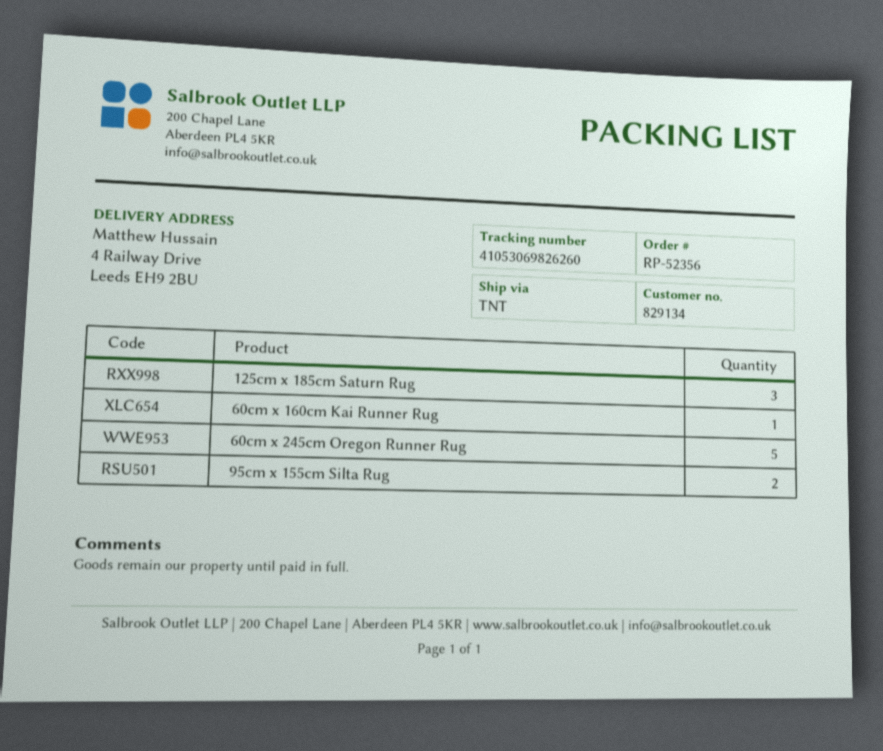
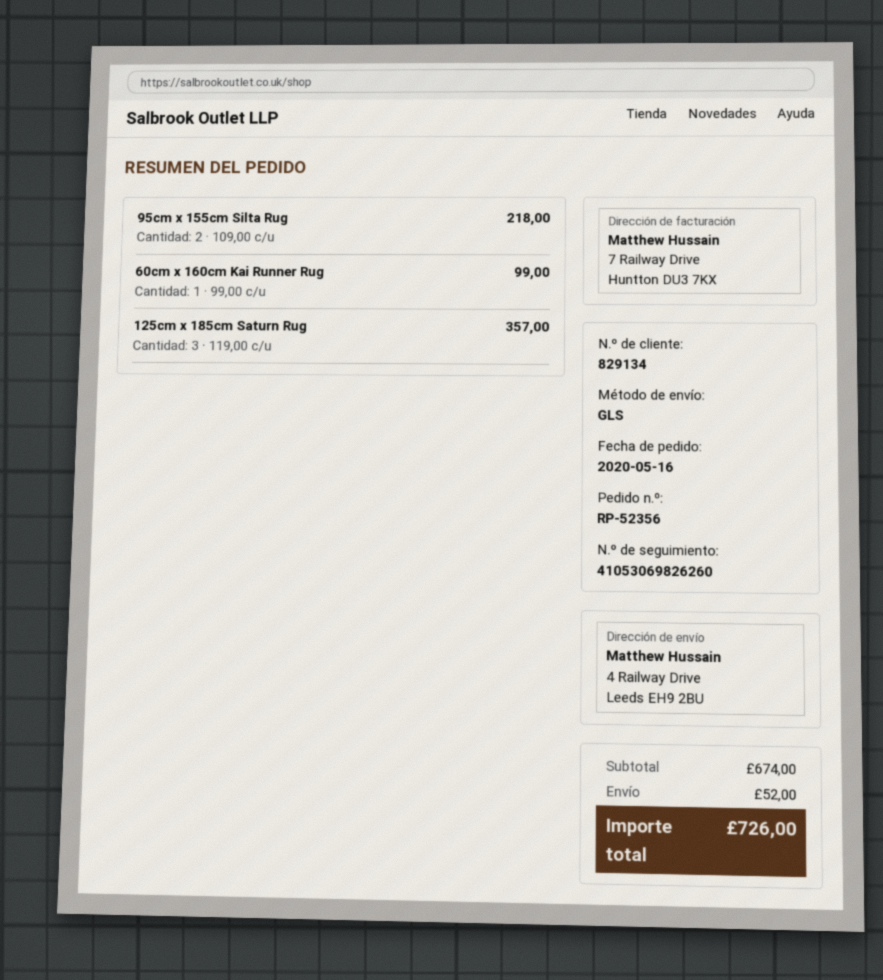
shipping method: TNT -> GLS
60cm x 245cm Oregon Runner Rug: 5 -> none

